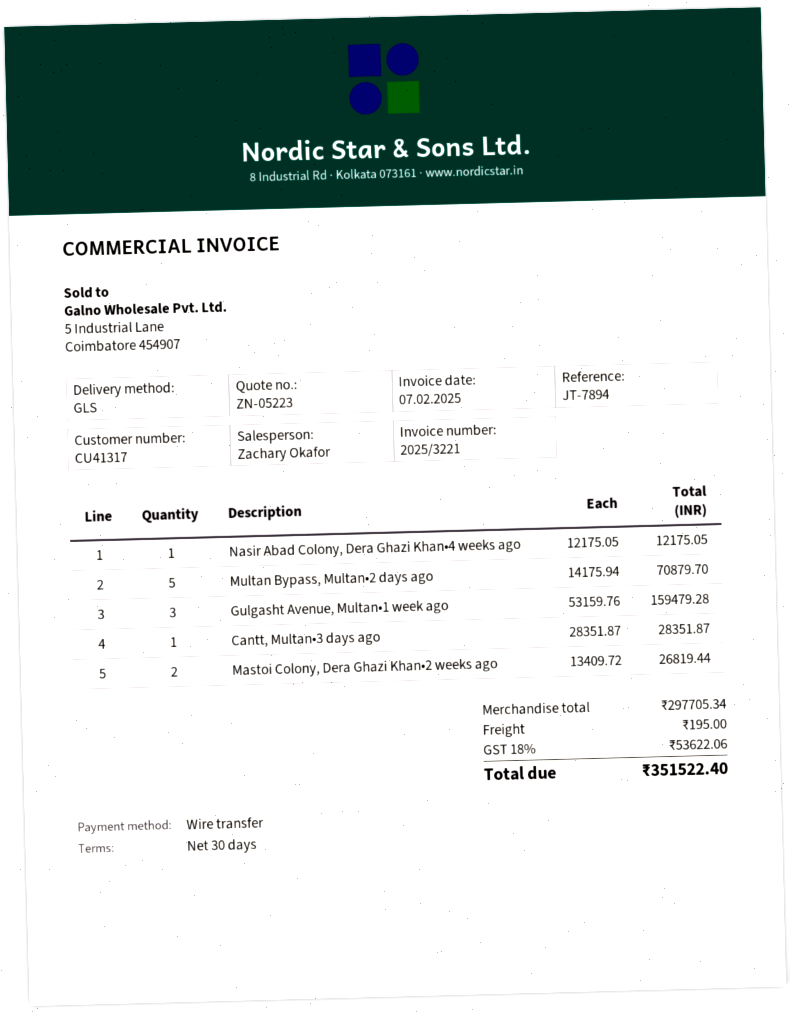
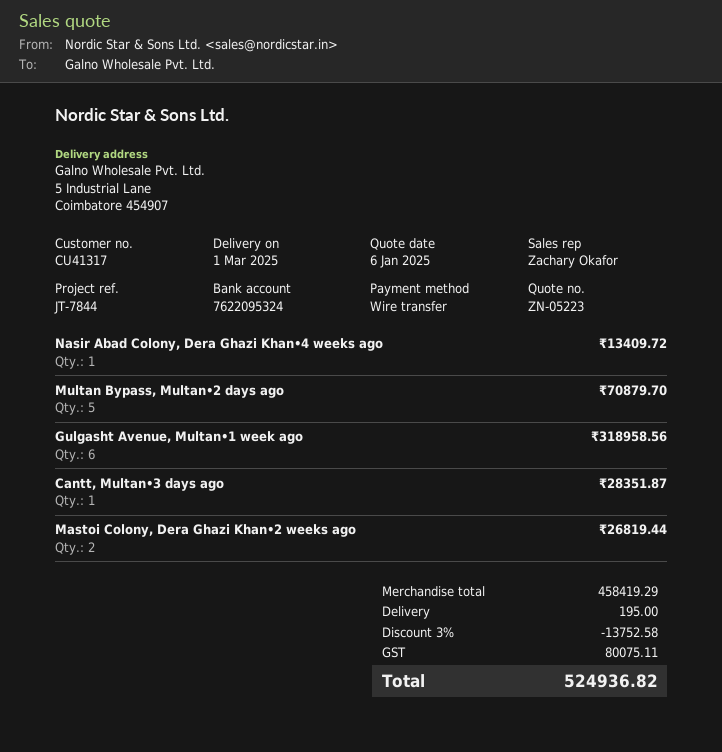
reference: JT-7894 -> JT-7844
Nasir Abad Colony, Dera Ghazi Khan•4 weeks ago: 1 for 12175.05 -> 1 for 13409.72
Gulgasht Avenue, Multan•1 week ago: 3 for 159479.28 -> 6 for 318958.56
subtotal: 297705.34 -> 458419.29
discount: none -> 3% = 13752.58
tax: 53622.06 -> 80075.11
total: 351522.40 -> 524936.82

